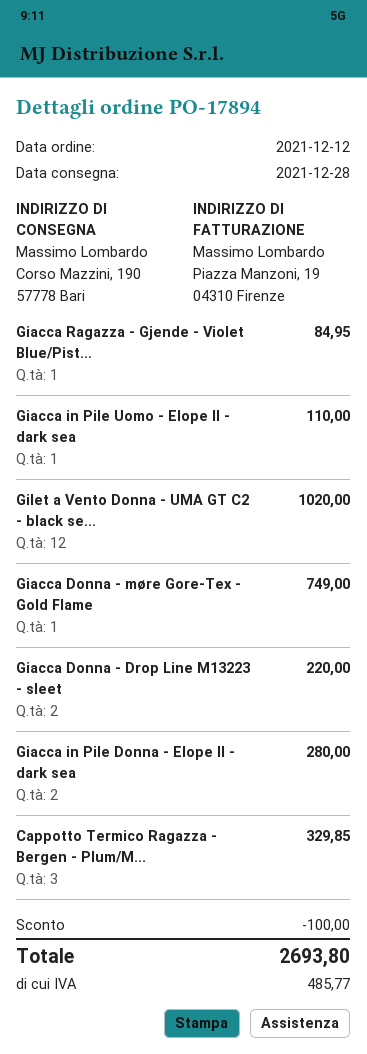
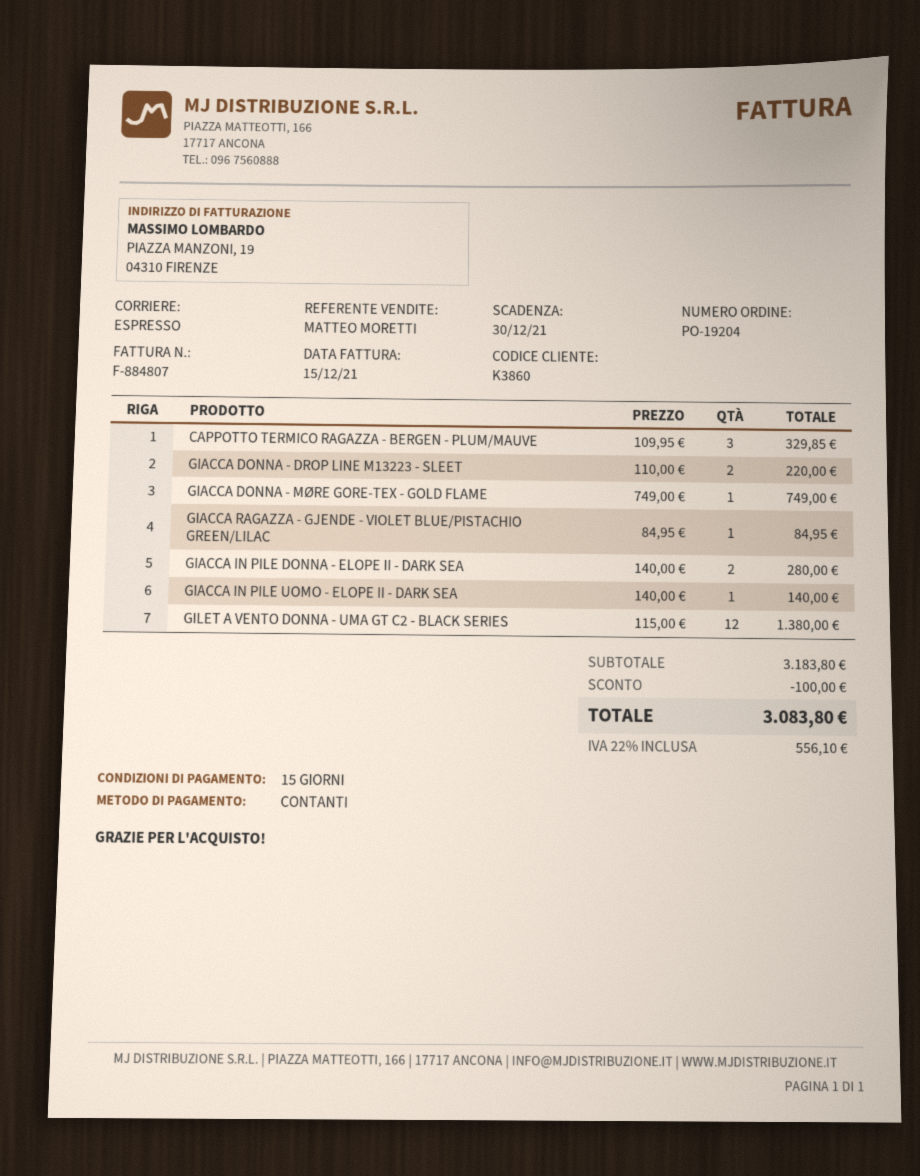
order number: PO-17894 -> PO-19204
Giacca in Pile Uomo - Elope II - dark sea: 1 for 110.00 -> 1 for 140.00
Gilet a Vento Donna - UMA GT C2 - black se...: 12 for 1020.00 -> 12 for 1380.00
tax: 485.77 -> 556.10
total: 2693.80 -> 3083.80

